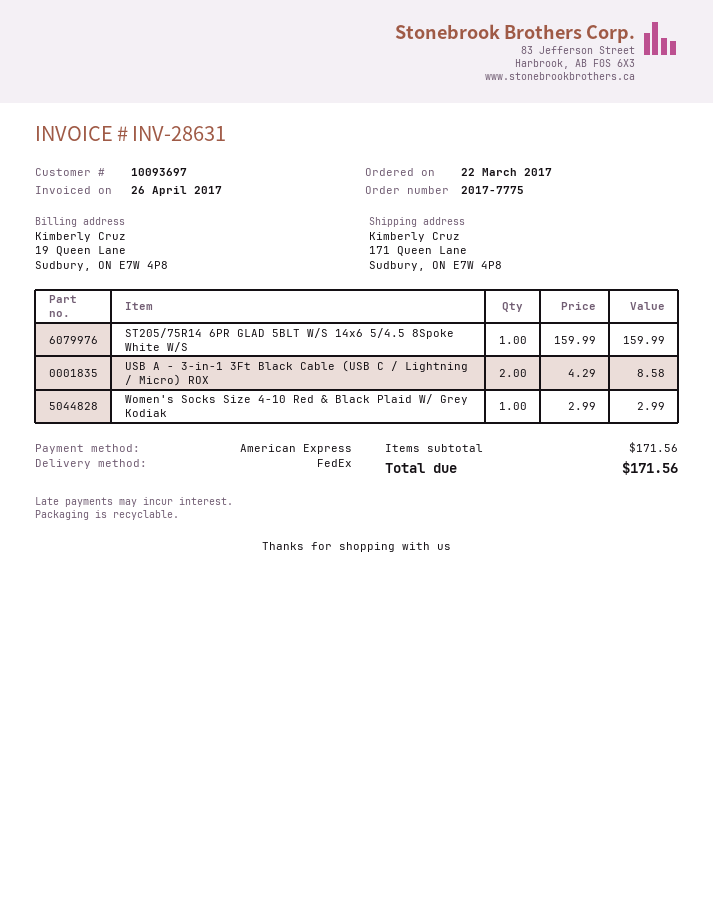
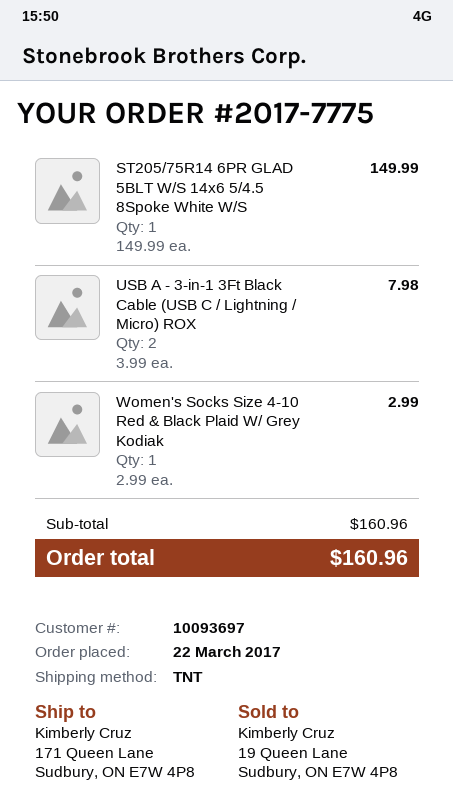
shipping method: FedEx -> TNT
ST205/75R14 6PR GLAD 5BLT W/S 14x6 5/4.5 8Spoke White W/S: 1 x 159.99 = 159.99 -> 1 x 149.99 = 149.99
USB A - 3-in-1 3Ft Black Cable (USB C / Lightning / Micro) ROX: 2 x 4.29 = 8.58 -> 2 x 3.99 = 7.98
subtotal: 171.56 -> 160.96
total: 171.56 -> 160.96

